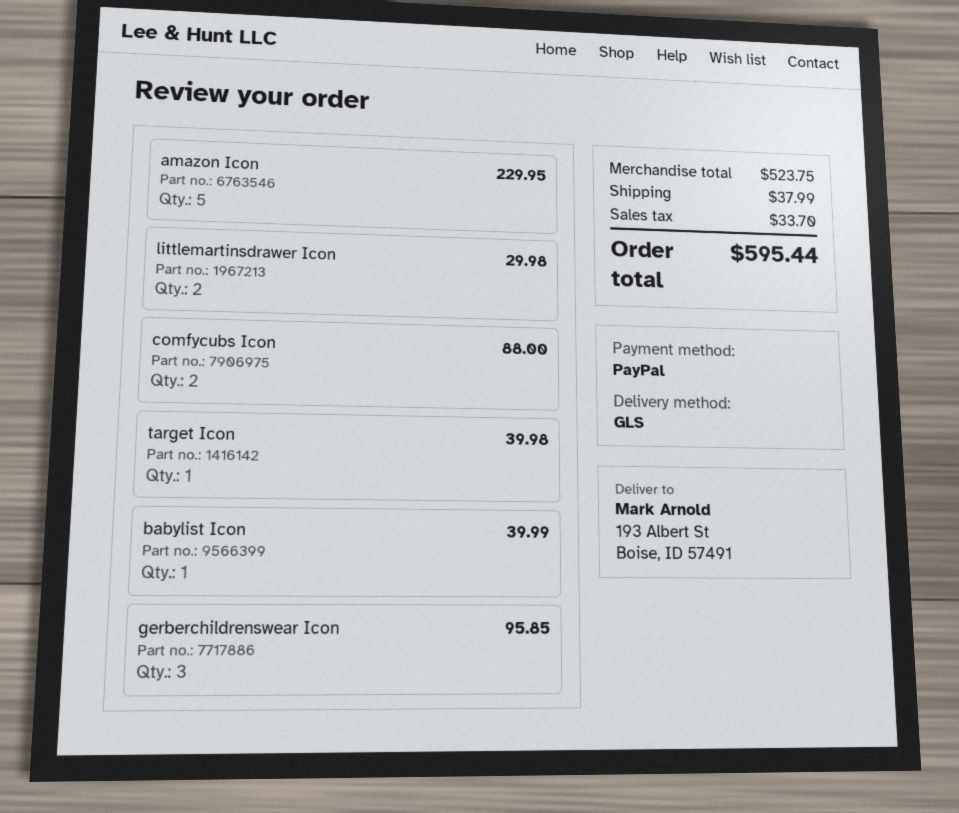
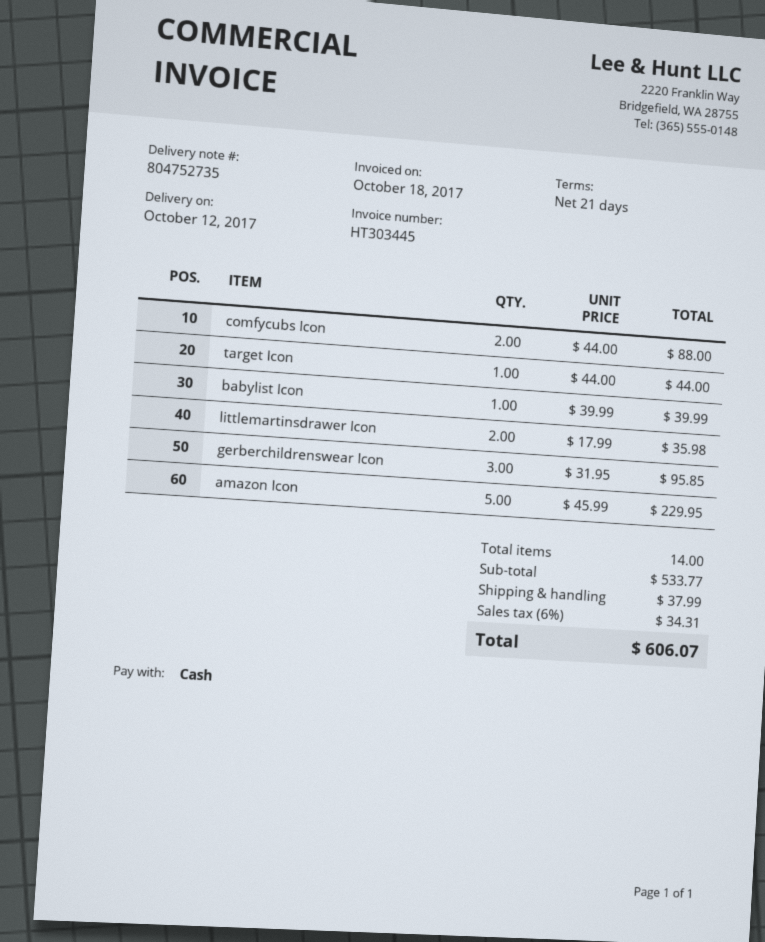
payment method: PayPal -> cash
littlemartinsdrawer Icon: 2 for 29.98 -> 2 for 35.98
target Icon: 1 for 39.98 -> 1 for 44.00
subtotal: 523.75 -> 533.77
tax: 33.70 -> 34.31
total: 595.44 -> 606.07

